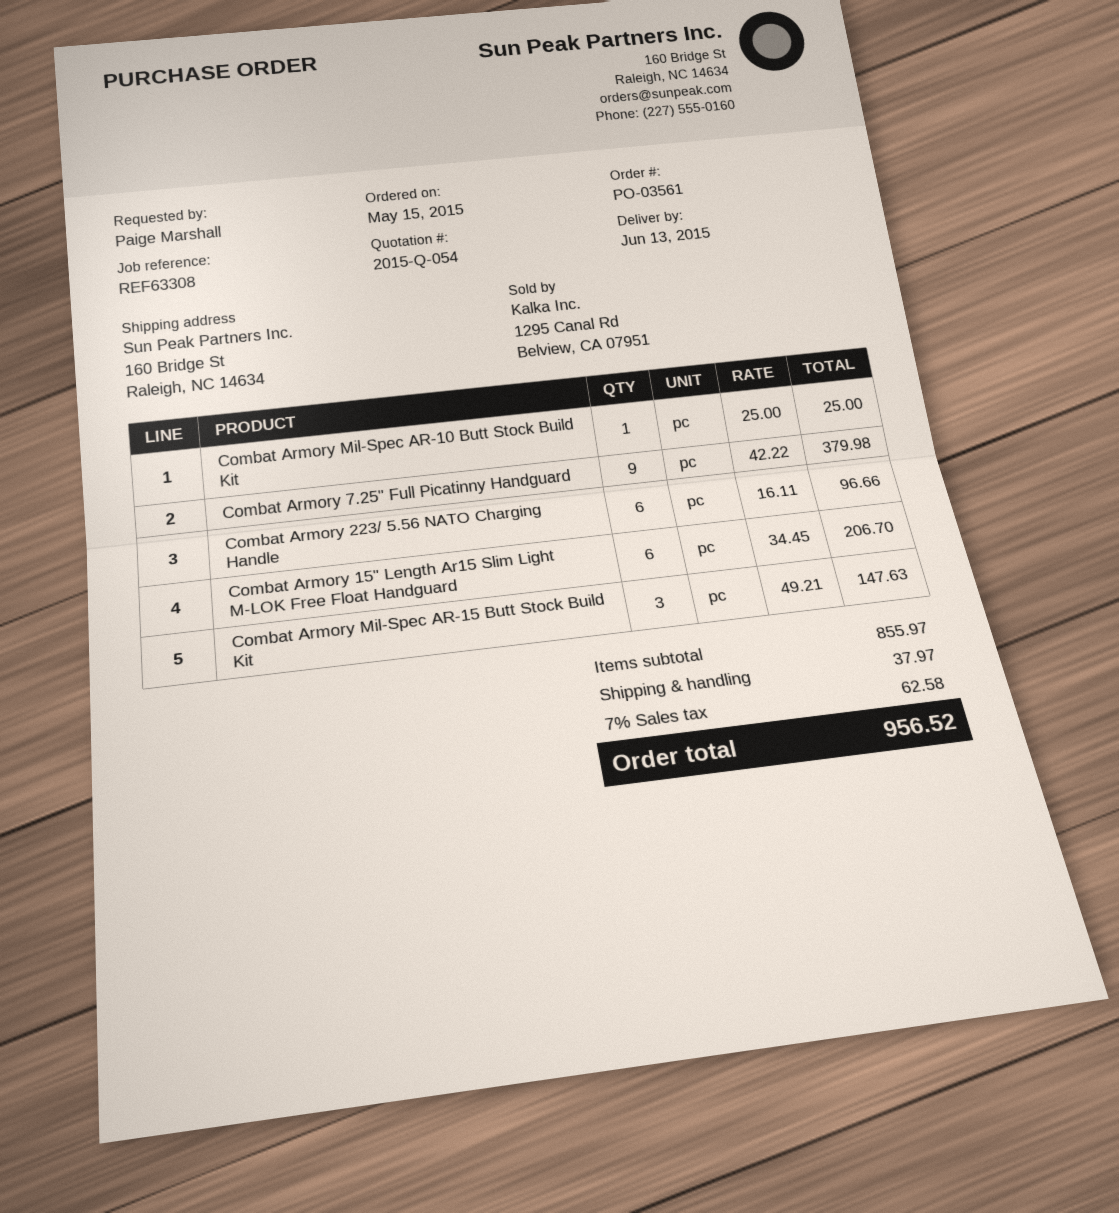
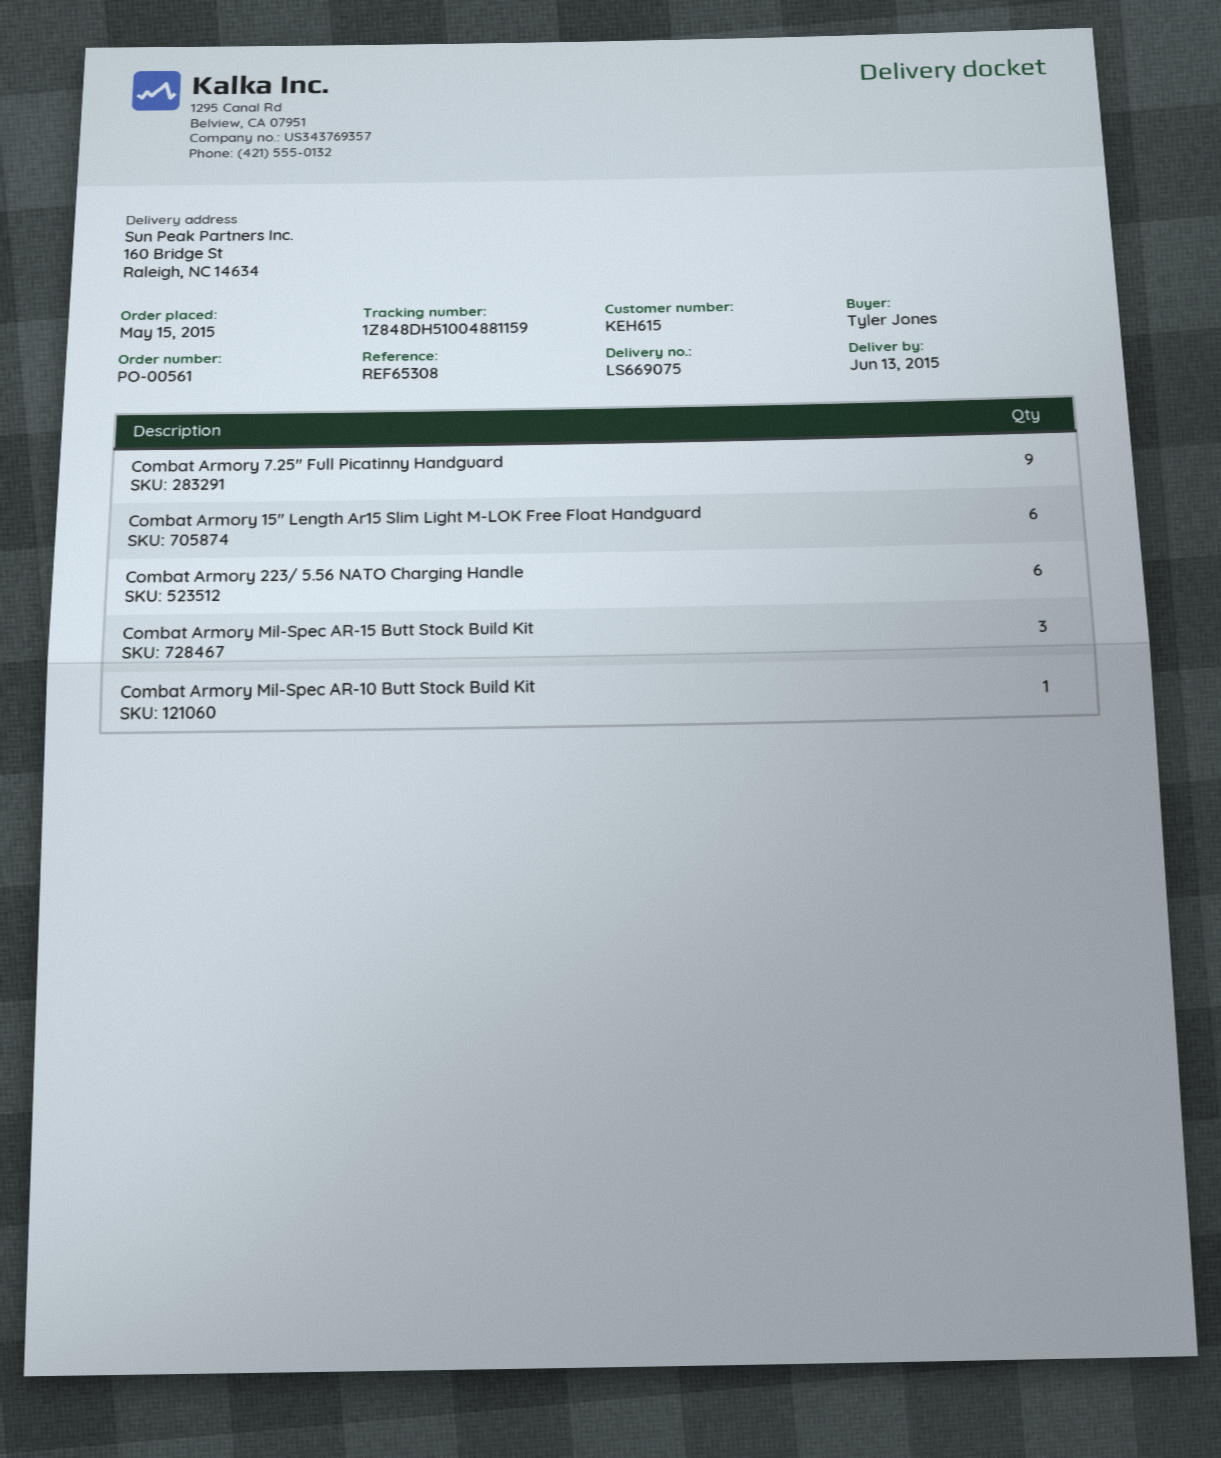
order number: PO-03561 -> PO-00561
reference: REF63308 -> REF65308
ordered by: Paige Marshall -> Tyler Jones

